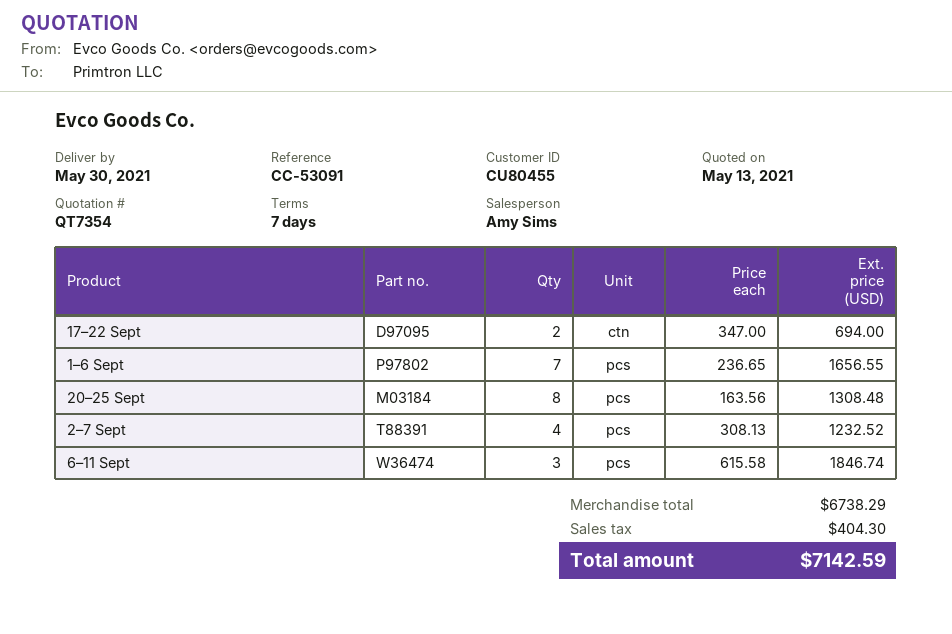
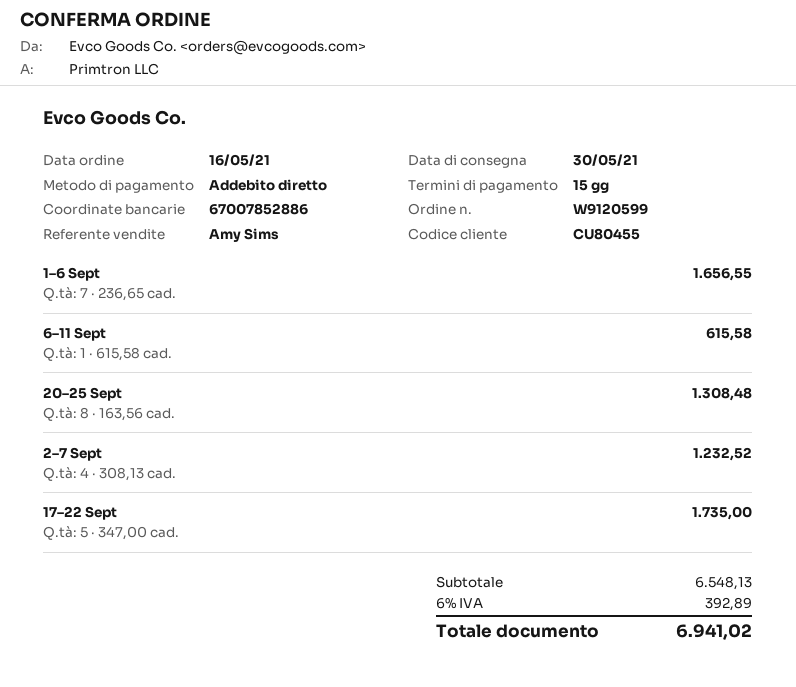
payment terms: 7 days -> 15 days
17–22 Sept: 2 x 347.00 = 694.00 -> 5 x 347.00 = 1735.00
6–11 Sept: 3 x 615.58 = 1846.74 -> 1 x 615.58 = 615.58
subtotal: 6738.29 -> 6548.13
tax: 404.30 -> 392.89
total: 7142.59 -> 6941.02

